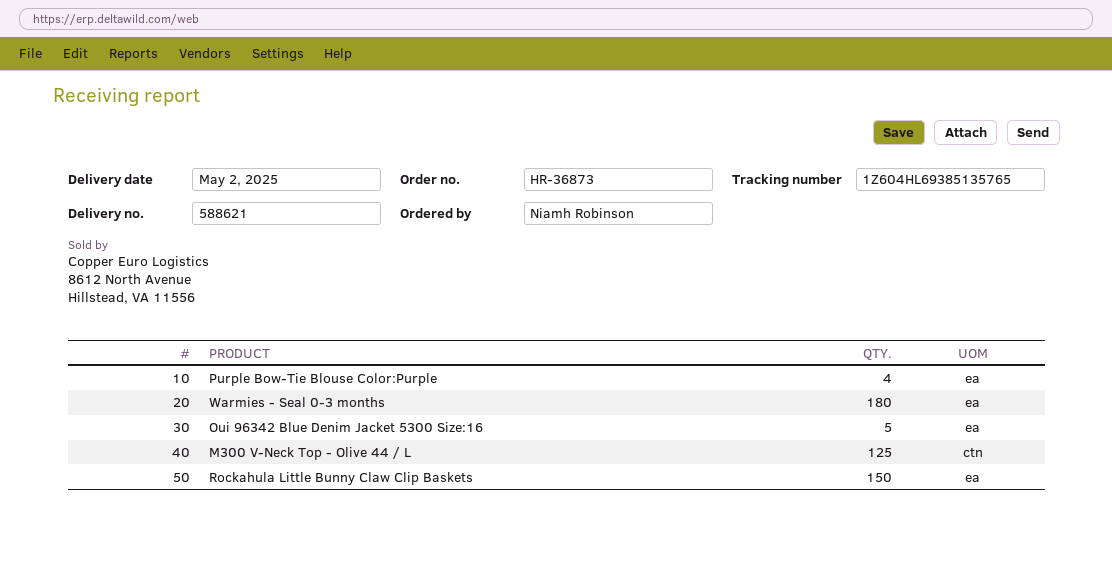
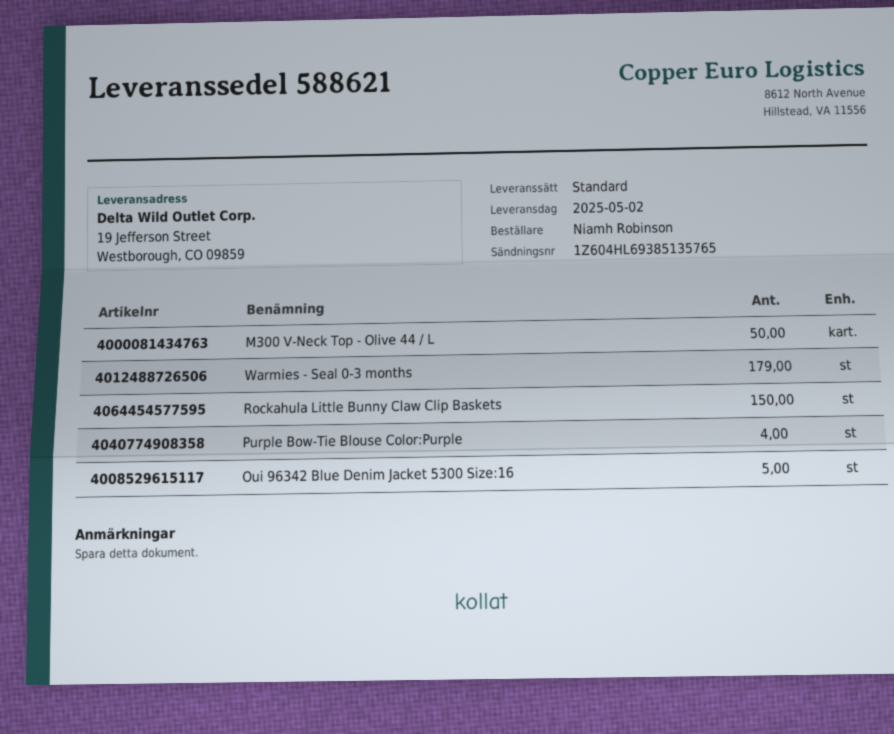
Warmies - Seal 0-3 months: 180 -> 179
M300 V-Neck Top - Olive 44 / L: 125 -> 50

